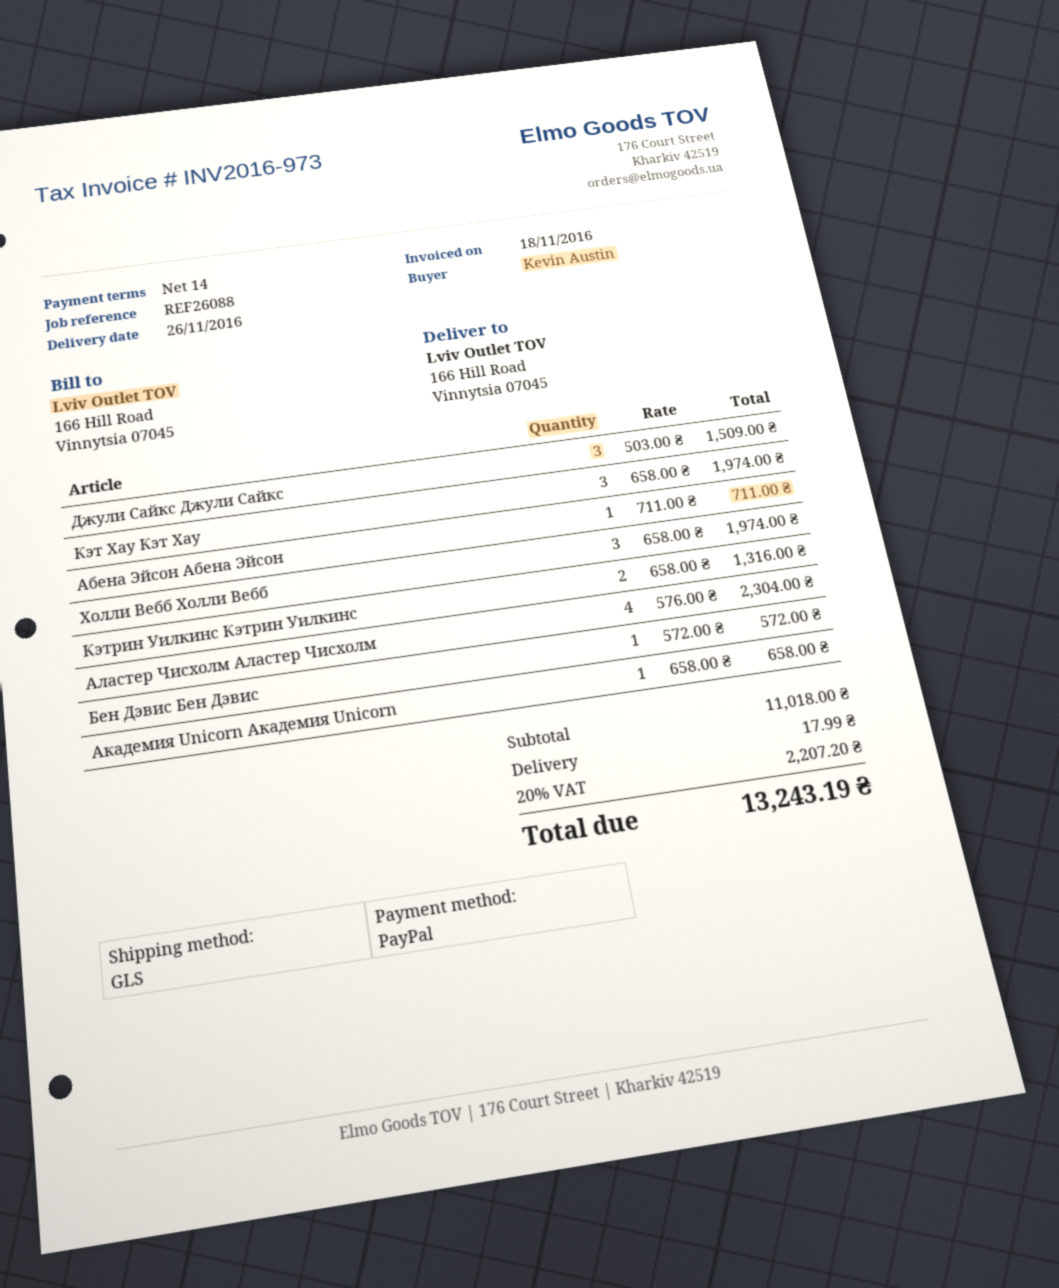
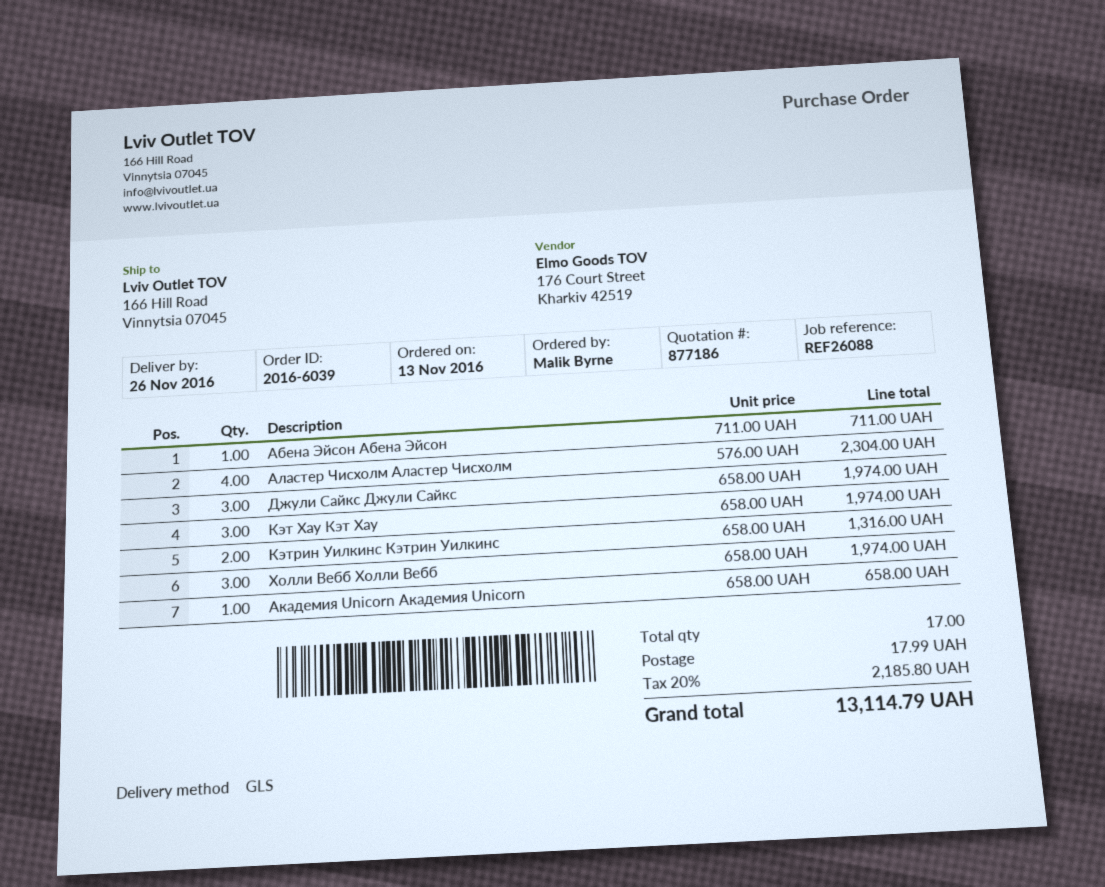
ordered by: Kevin Austin -> Malik Byrne
Джули Сайкс Джули Сайкс: 3 x 503.00 = 1509.00 -> 3 x 658.00 = 1974.00
Бен Дэвис Бен Дэвис: 1 x 572.00 = 572.00 -> none
tax: 20% = 2207.20 -> 20% = 2185.80
total: 13243.19 -> 13114.79

